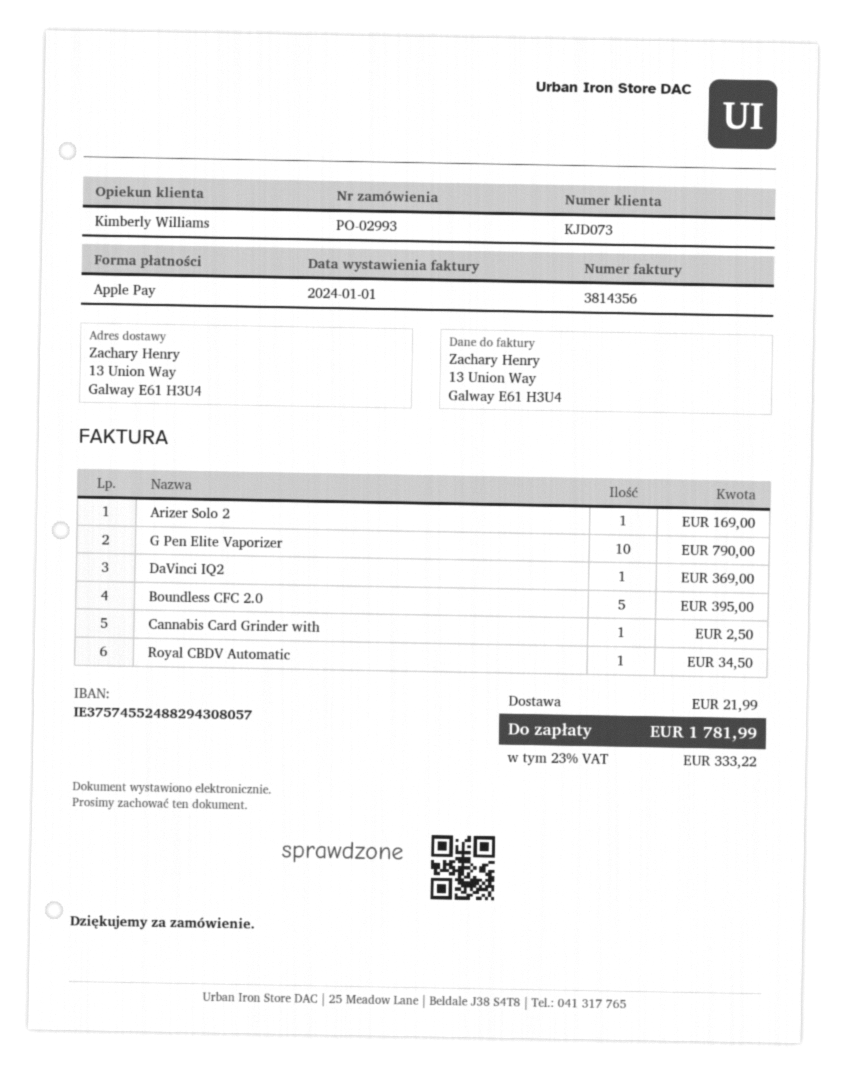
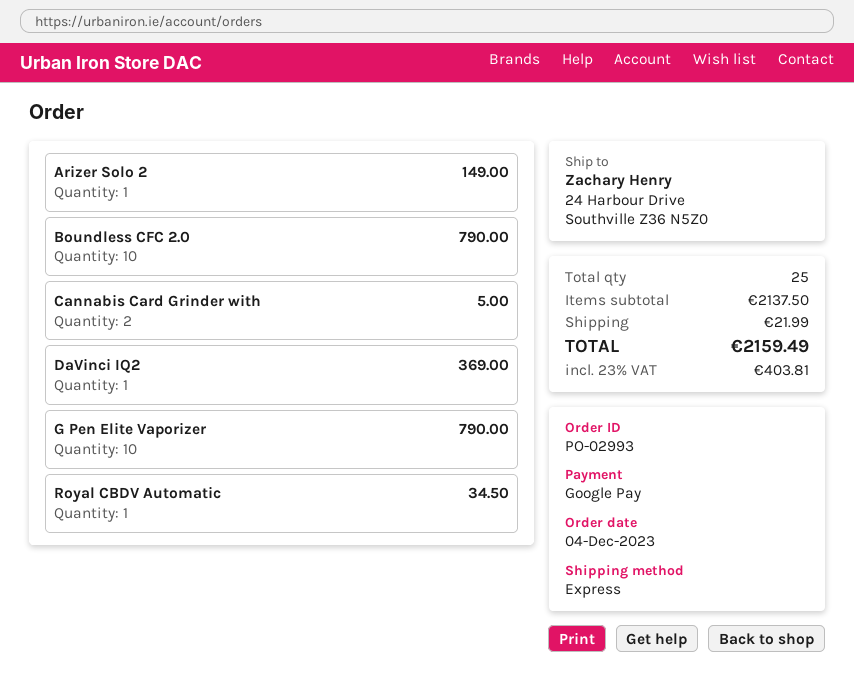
payment method: Apple Pay -> Google Pay
ship to: 13 Union Way, Galway E61 H3U4 -> 24 Harbour Drive, Southville Z36 N5Z0
Arizer Solo 2: 1 for 169.00 -> 1 for 149.00
Boundless CFC 2.0: 5 for 395.00 -> 10 for 790.00
Cannabis Card Grinder with: 1 for 2.50 -> 2 for 5.00
tax: 23% = 333.22 -> 23% = 403.81
total: 1781.99 -> 2159.49

